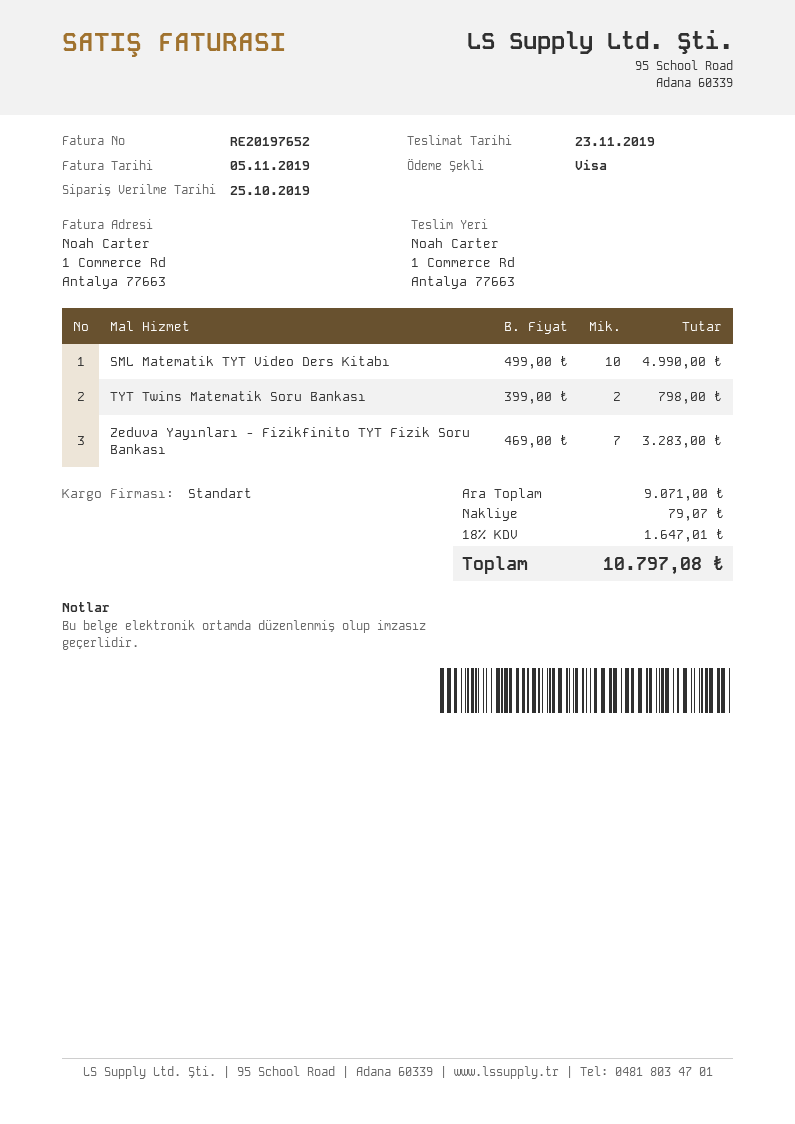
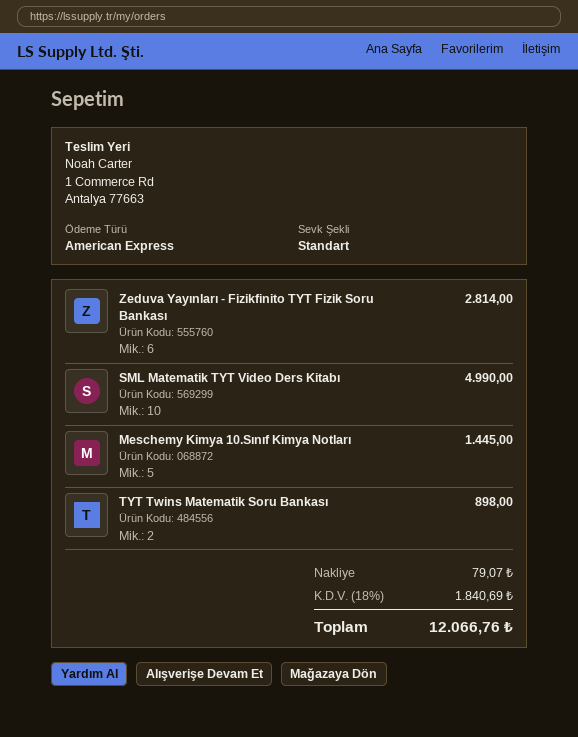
payment method: Visa -> American Express
TYT Twins Matematik Soru Bankası: 2 for 798.00 -> 2 for 898.00
Zeduva Yayınları - Fizikfinito TYT Fizik Soru Bankası: 7 for 3283.00 -> 6 for 2814.00
Meschemy Kimya 10.Sınıf Kimya Notları: none -> 5 for 1445.00
tax: 18% = 1647.01 -> 18% = 1840.69
total: 10797.08 -> 12066.76

